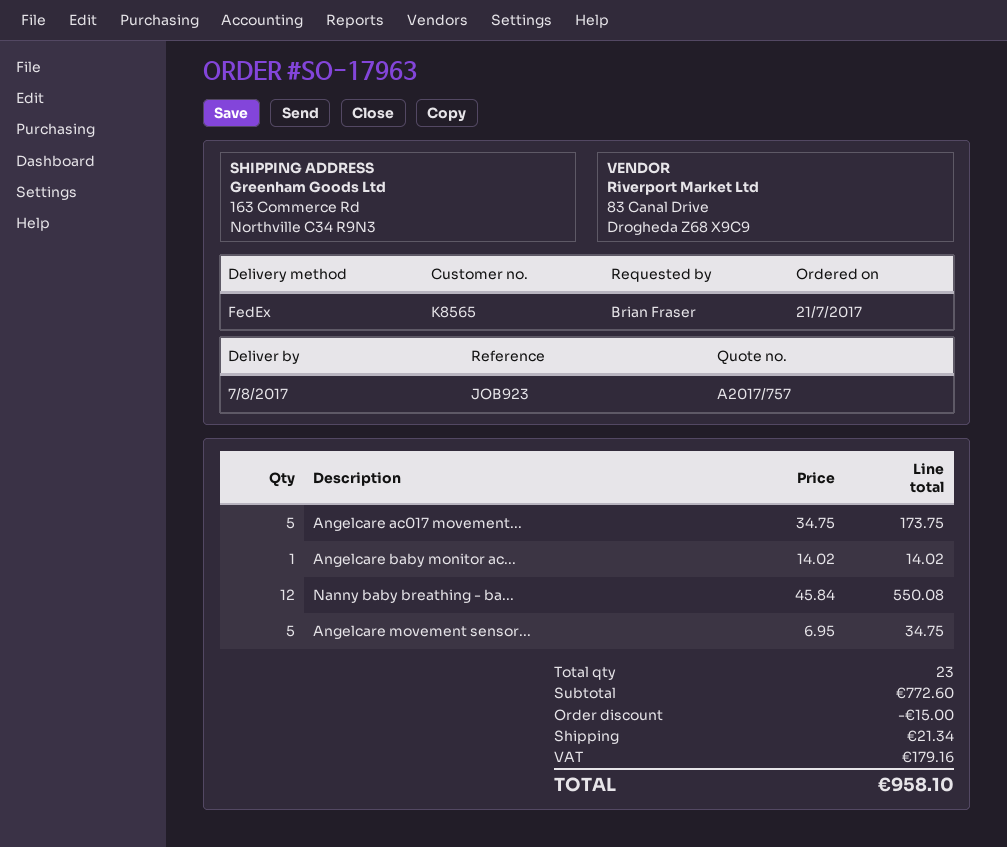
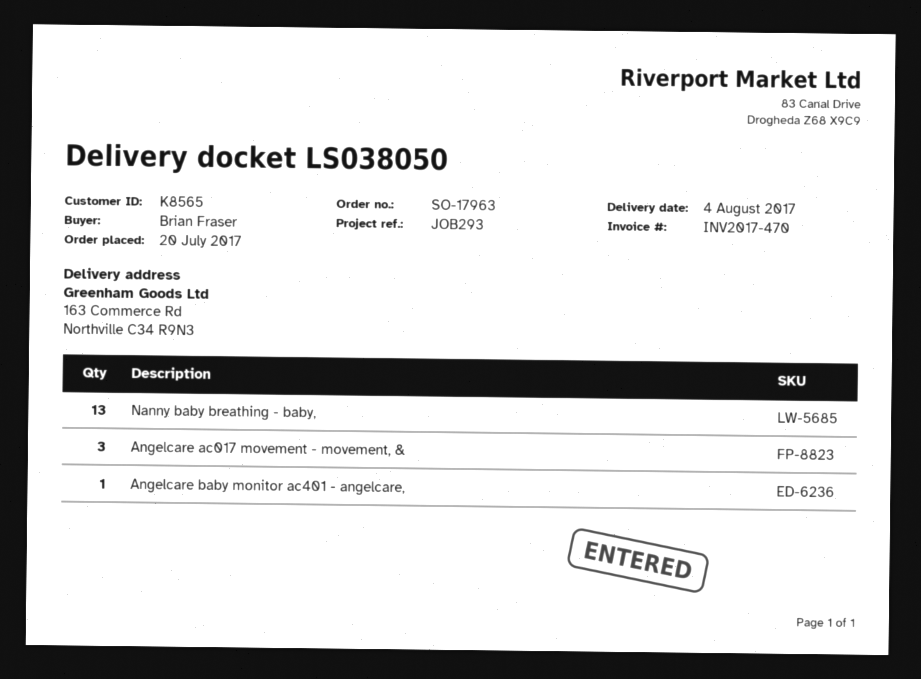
order date: 2017-07-21 -> 2017-07-20
delivery date: 2017-08-07 -> 2017-08-04
reference: JOB923 -> JOB293
Angelcare ac017 movement...: 5 -> 3
Nanny baby breathing - ba...: 12 -> 13
Angelcare movement sensor...: 5 -> none

